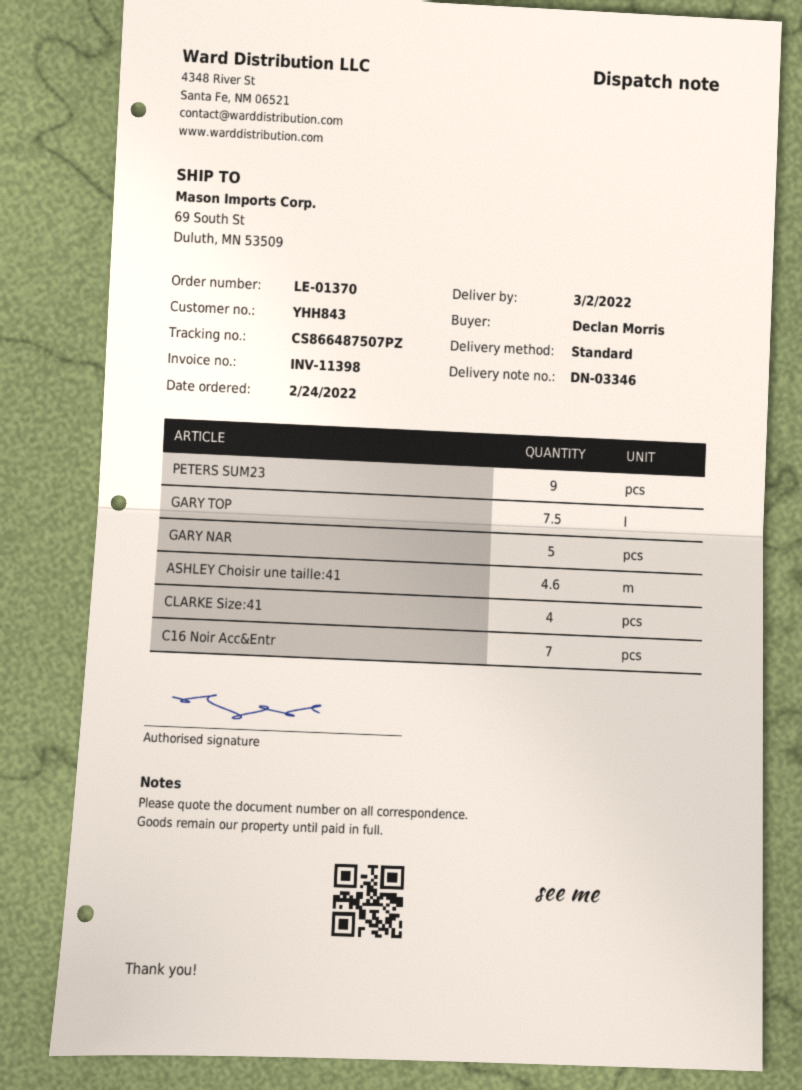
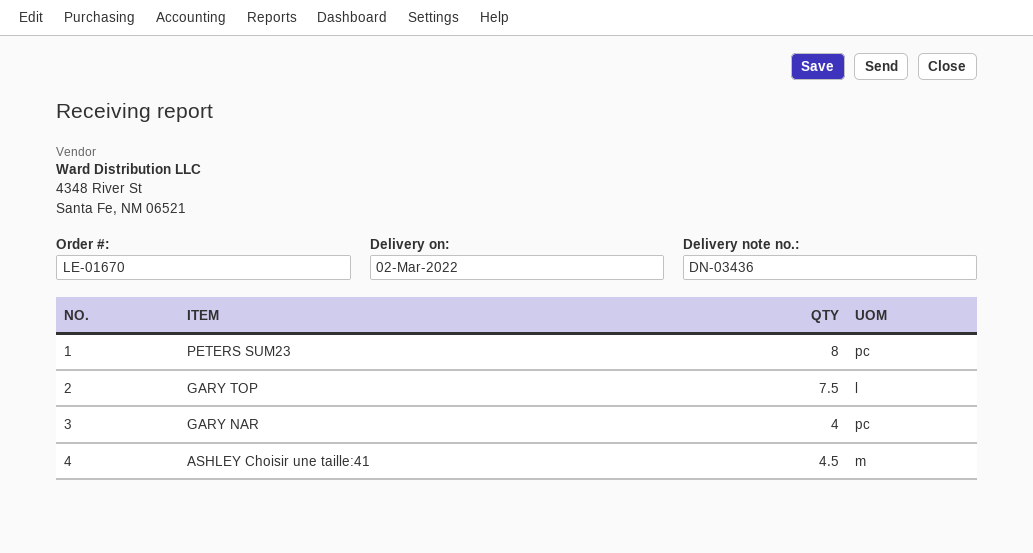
order number: LE-01370 -> LE-01670
delivery note number: DN-03346 -> DN-03436
PETERS SUM23: 9 -> 8
GARY NAR: 5 -> 4
ASHLEY Choisir une taille:41: 4.6 -> 4.5
CLARKE Size:41: 4 -> none
C16 Noir Acc&Entr: 7 -> none

